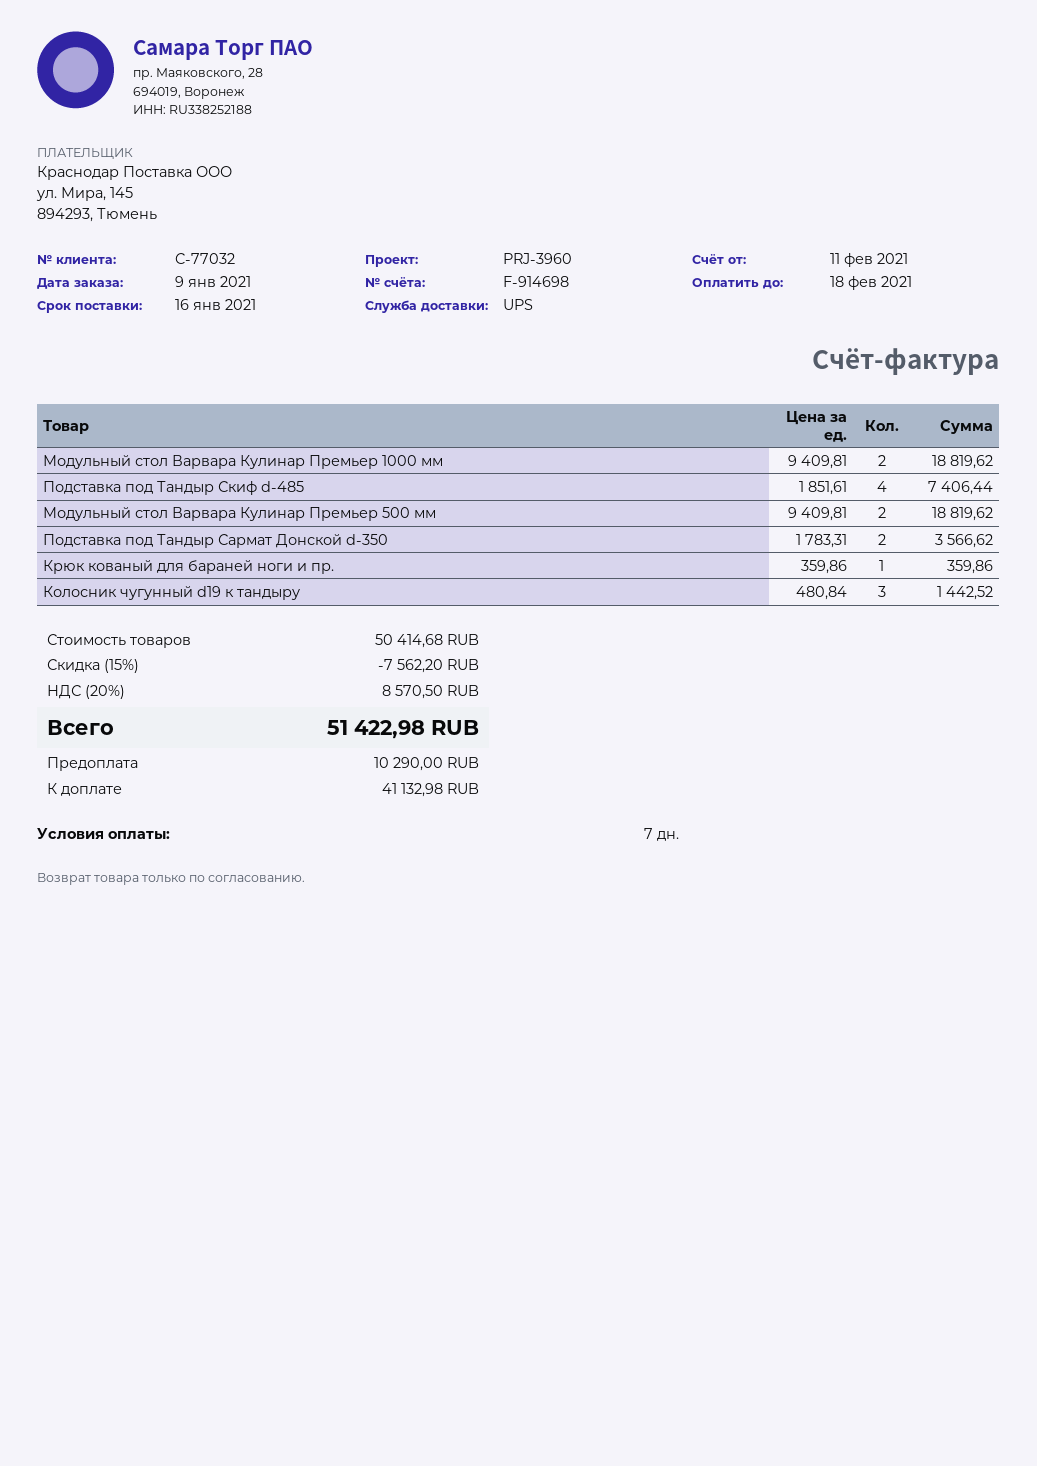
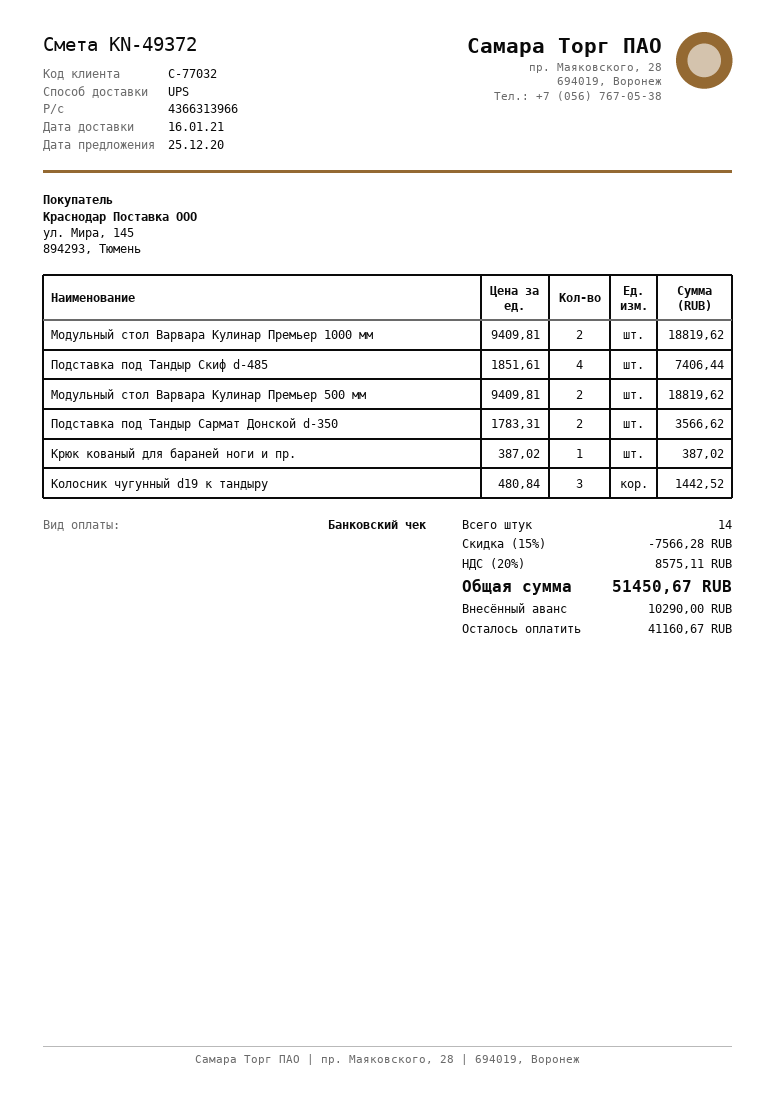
Крюк кованый для бараней ноги и пр.: 1 x 359.86 = 359.86 -> 1 x 387.02 = 387.02
discount: 15% = 7562.20 -> 15% = 7566.28
tax: 20% = 8570.50 -> 20% = 8575.11
total: 51422.98 -> 51450.67
balance: 41132.98 -> 41160.67

